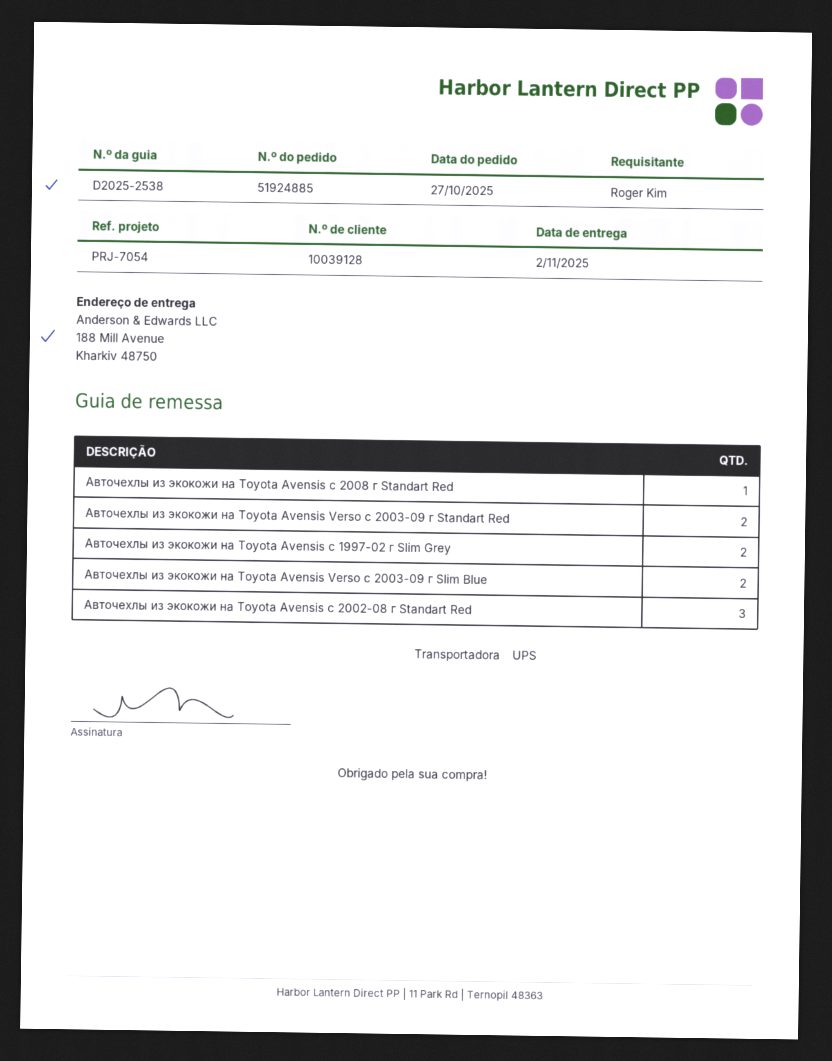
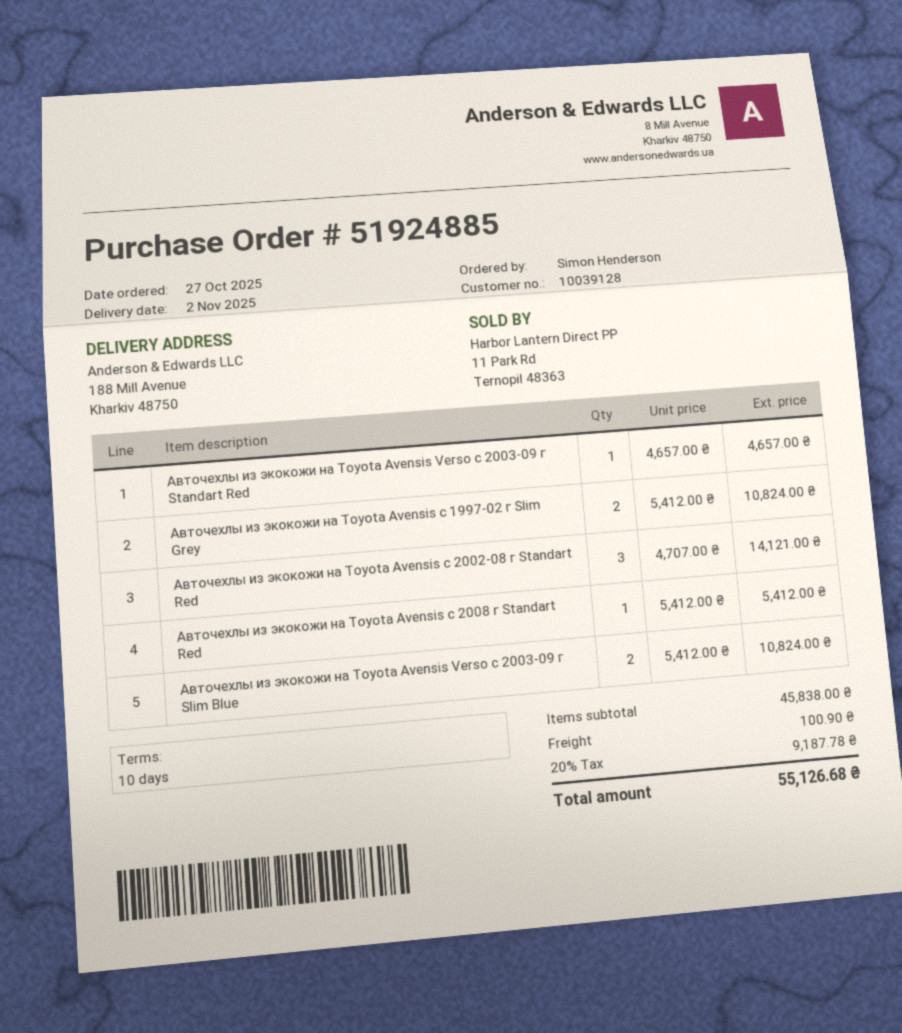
ordered by: Roger Kim -> Simon Henderson
Авточехлы из экокожи на Toyota Avensis Verso с 2003-09 г Standart Red: 2 -> 1

